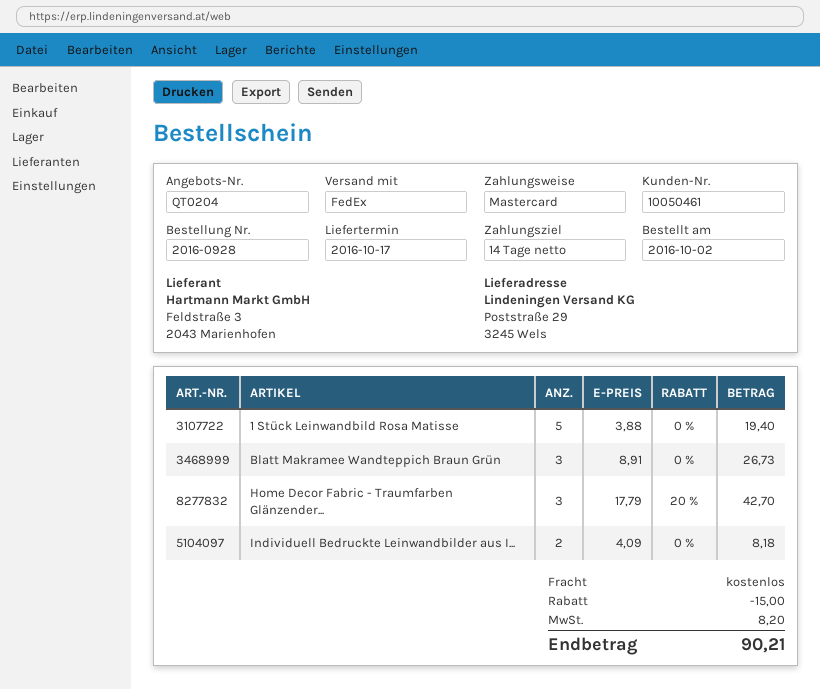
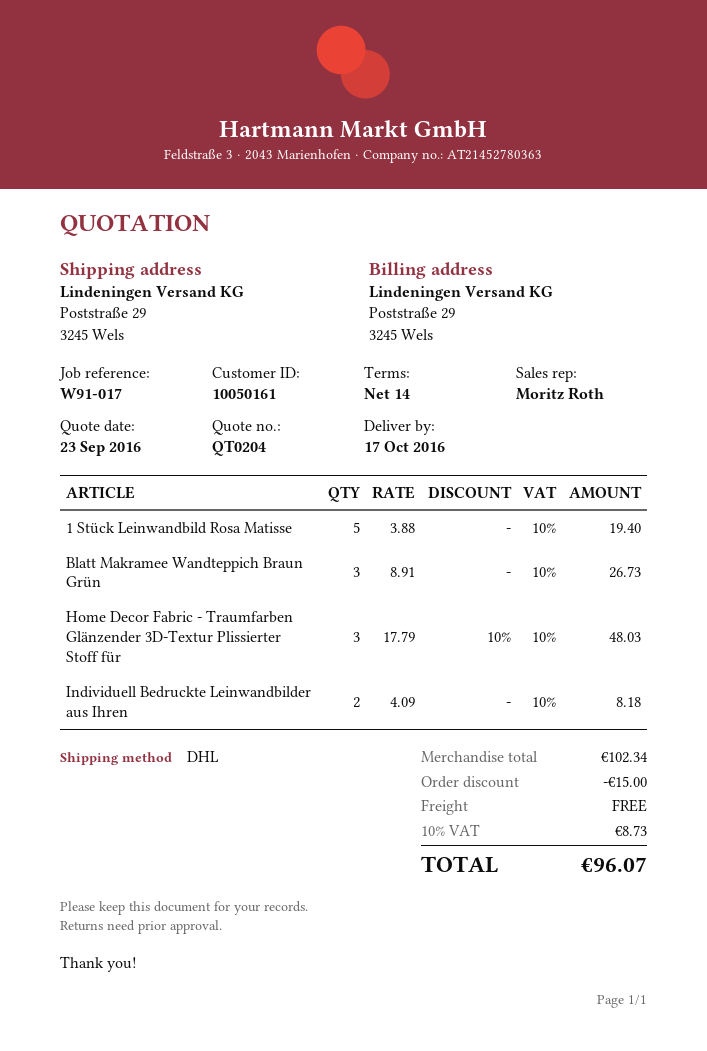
customer number: 10050461 -> 10050161
shipping method: FedEx -> DHL
Home Decor Fabric - Traumfarben Glänzender...: 3 x 17.79 - 20% = 42.70 -> 3 x 17.79 - 10% = 48.03
tax: 8.20 -> 8.73
total: 90.21 -> 96.07

